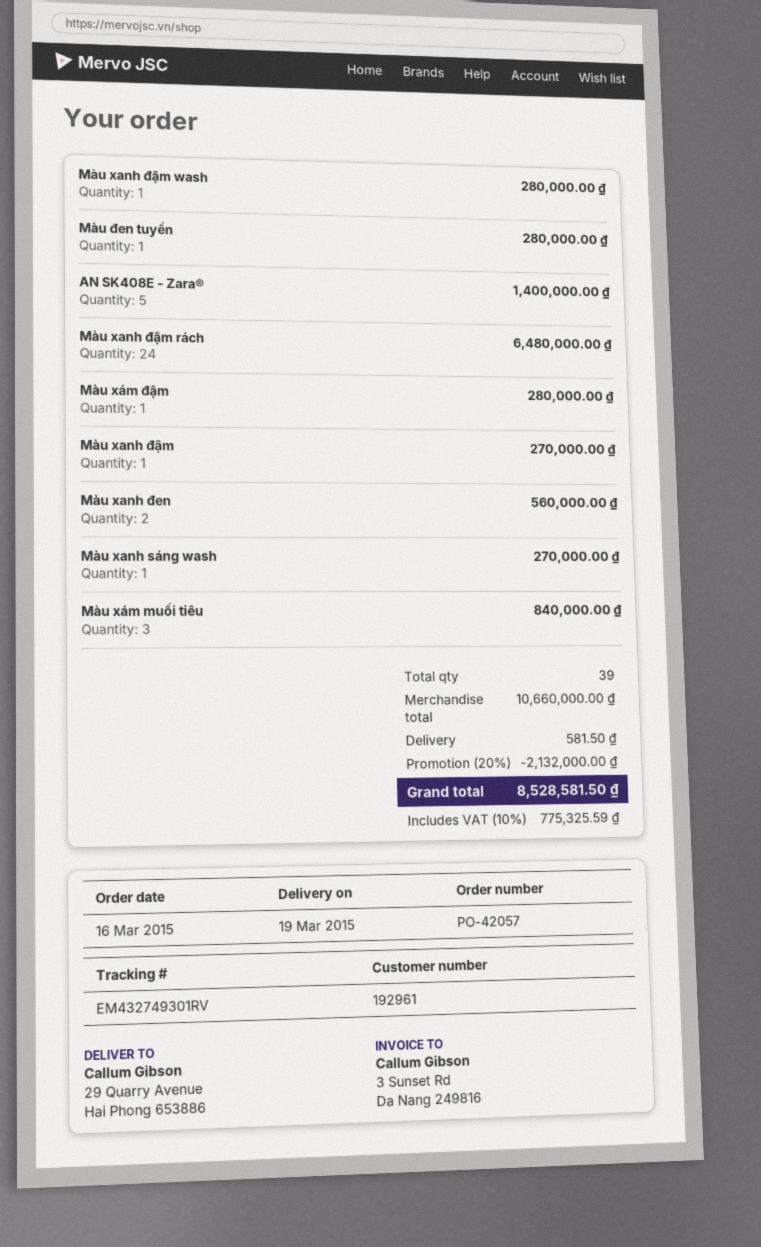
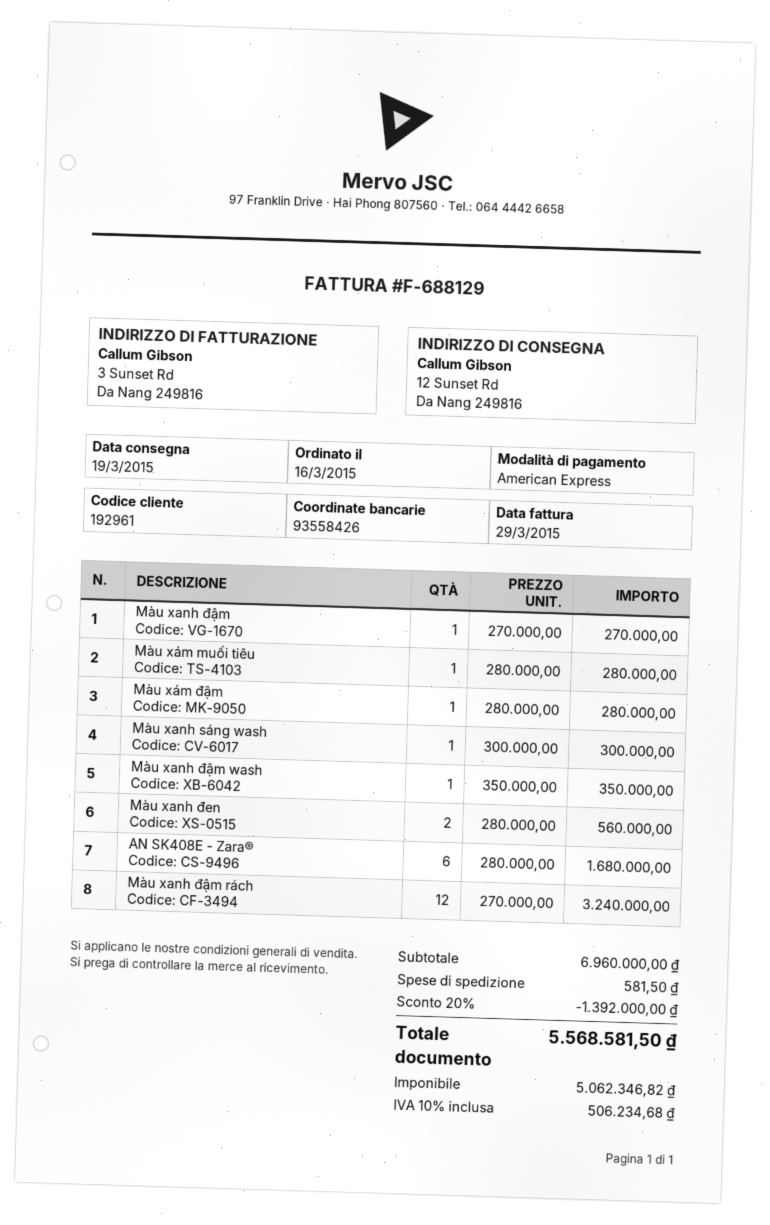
ship to: 29 Quarry Avenue, Hai Phong 653886 -> 12 Sunset Rd, Da Nang 249816
Màu xanh đậm wash: 1 for 280000.00 -> 1 for 350000.00
Màu đen tuyền: 1 for 280000.00 -> none
AN SK408E - Zara®: 5 for 1400000.00 -> 6 for 1680000.00
Màu xanh đậm rách: 24 for 6480000.00 -> 12 for 3240000.00
Màu xanh sáng wash: 1 for 270000.00 -> 1 for 300000.00
Màu xám muối tiêu: 3 for 840000.00 -> 1 for 280000.00
subtotal: 10660000.00 -> 6960000.00
discount: 20% = 2132000.00 -> 20% = 1392000.00
tax: 10% = 775325.59 -> 10% = 506234.68
total: 8528581.50 -> 5568581.50

